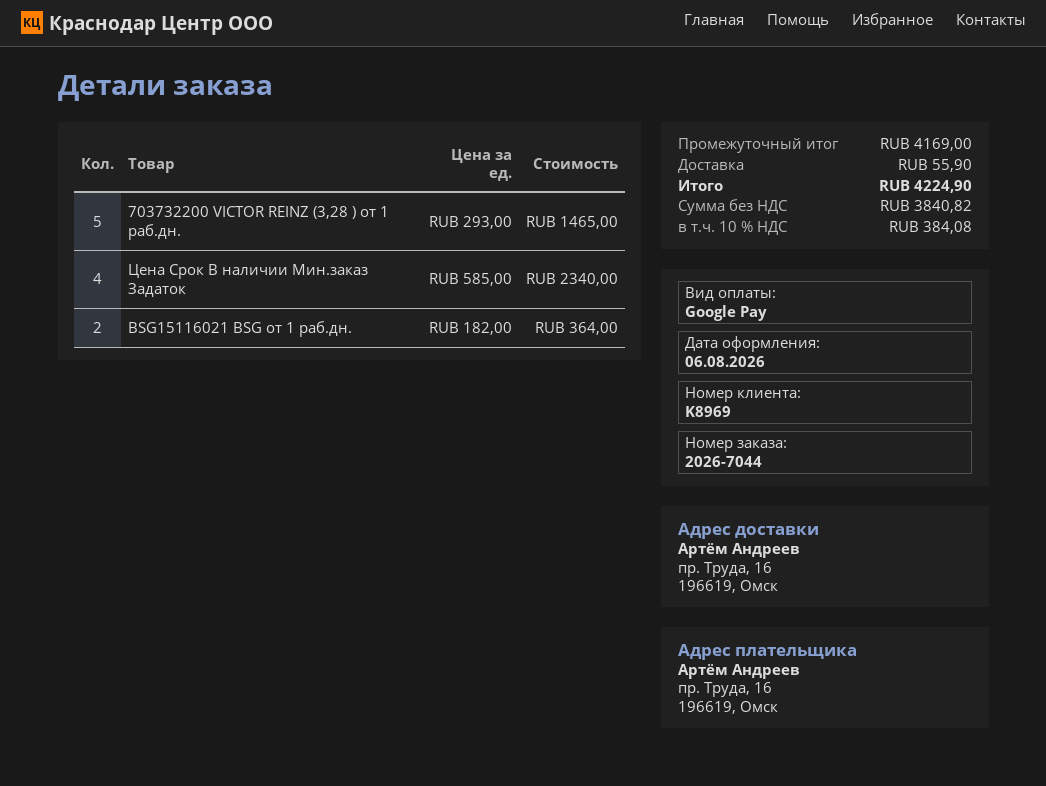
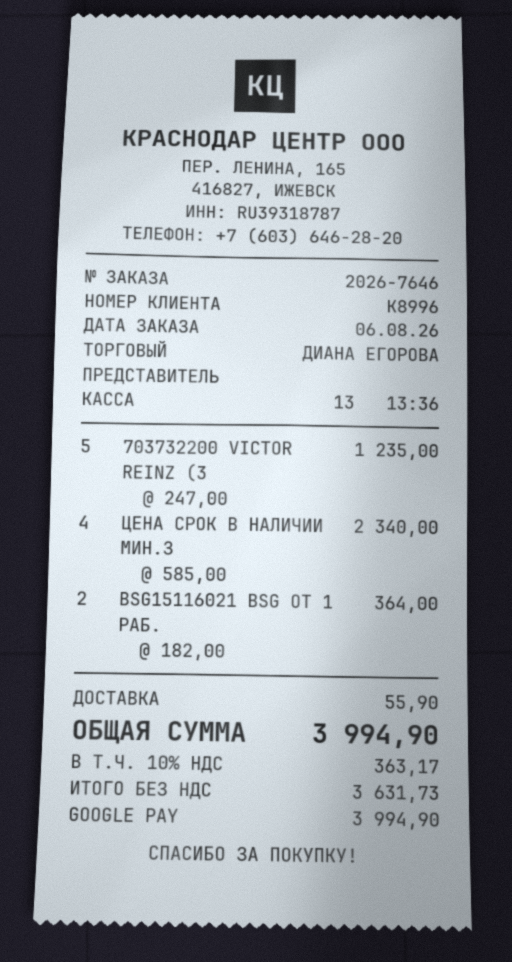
order number: 2026-7044 -> 2026-7646
customer number: K8969 -> K8996
703732200 VICTOR REINZ (3,28 ) от 1 раб.дн.: 5 x 293.00 = 1465.00 -> 5 x 247.00 = 1235.00
net: 3840.82 -> 3631.73
tax: 10% = 384.08 -> 10% = 363.17
total: 4224.90 -> 3994.90

